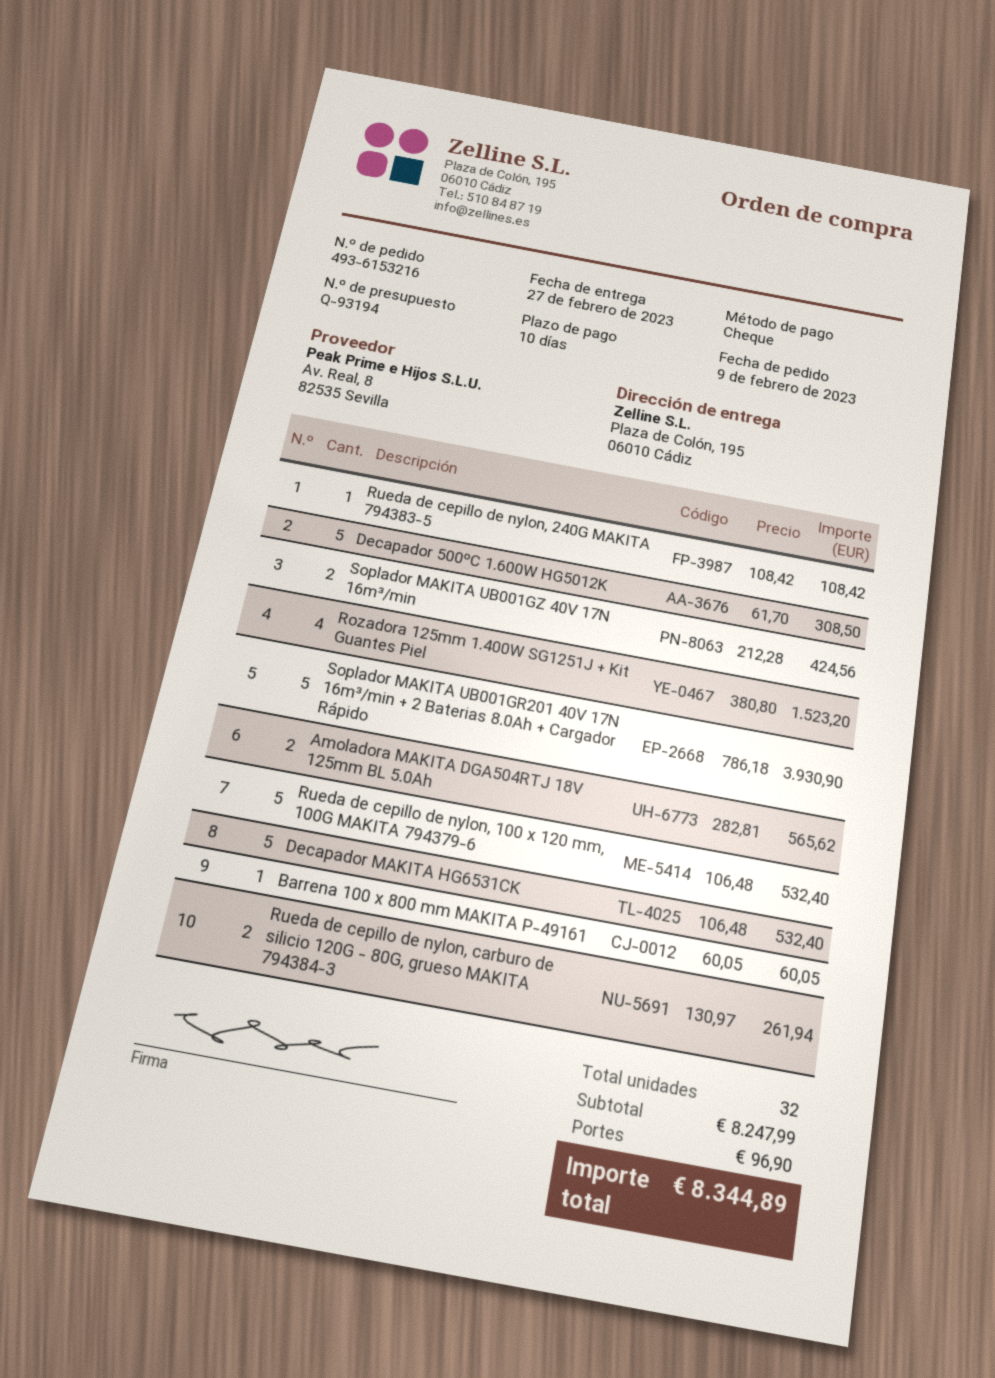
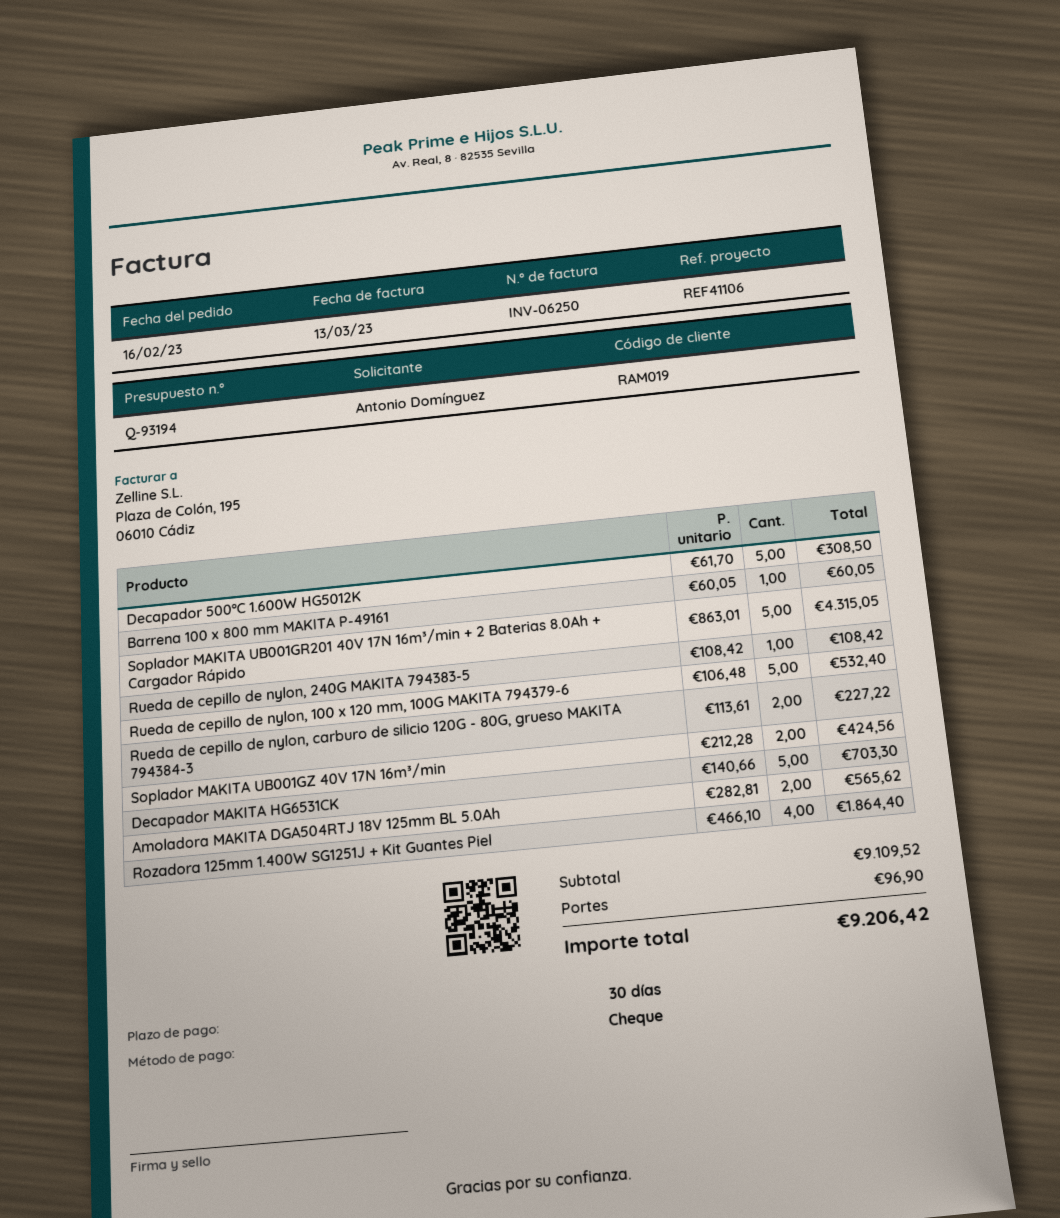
order date: 2023-02-09 -> 2023-02-16
payment terms: 10 days -> 30 days
Rozadora 125mm 1.400W SG1251J + Kit Guantes Piel: 4 x 380.80 = 1523.20 -> 4 x 466.10 = 1864.40
Soplador MAKITA UB001GR201 40V 17N 16m³/min + 2 Baterias 8.0Ah + Cargador Rápido: 5 x 786.18 = 3930.90 -> 5 x 863.01 = 4315.05
Decapador MAKITA HG6531CK: 5 x 106.48 = 532.40 -> 5 x 140.66 = 703.30
Rueda de cepillo de nylon, carburo de silicio 120G - 80G, grueso MAKITA 794384-3: 2 x 130.97 = 261.94 -> 2 x 113.61 = 227.22
subtotal: 8247.99 -> 9109.52
total: 8344.89 -> 9206.42

